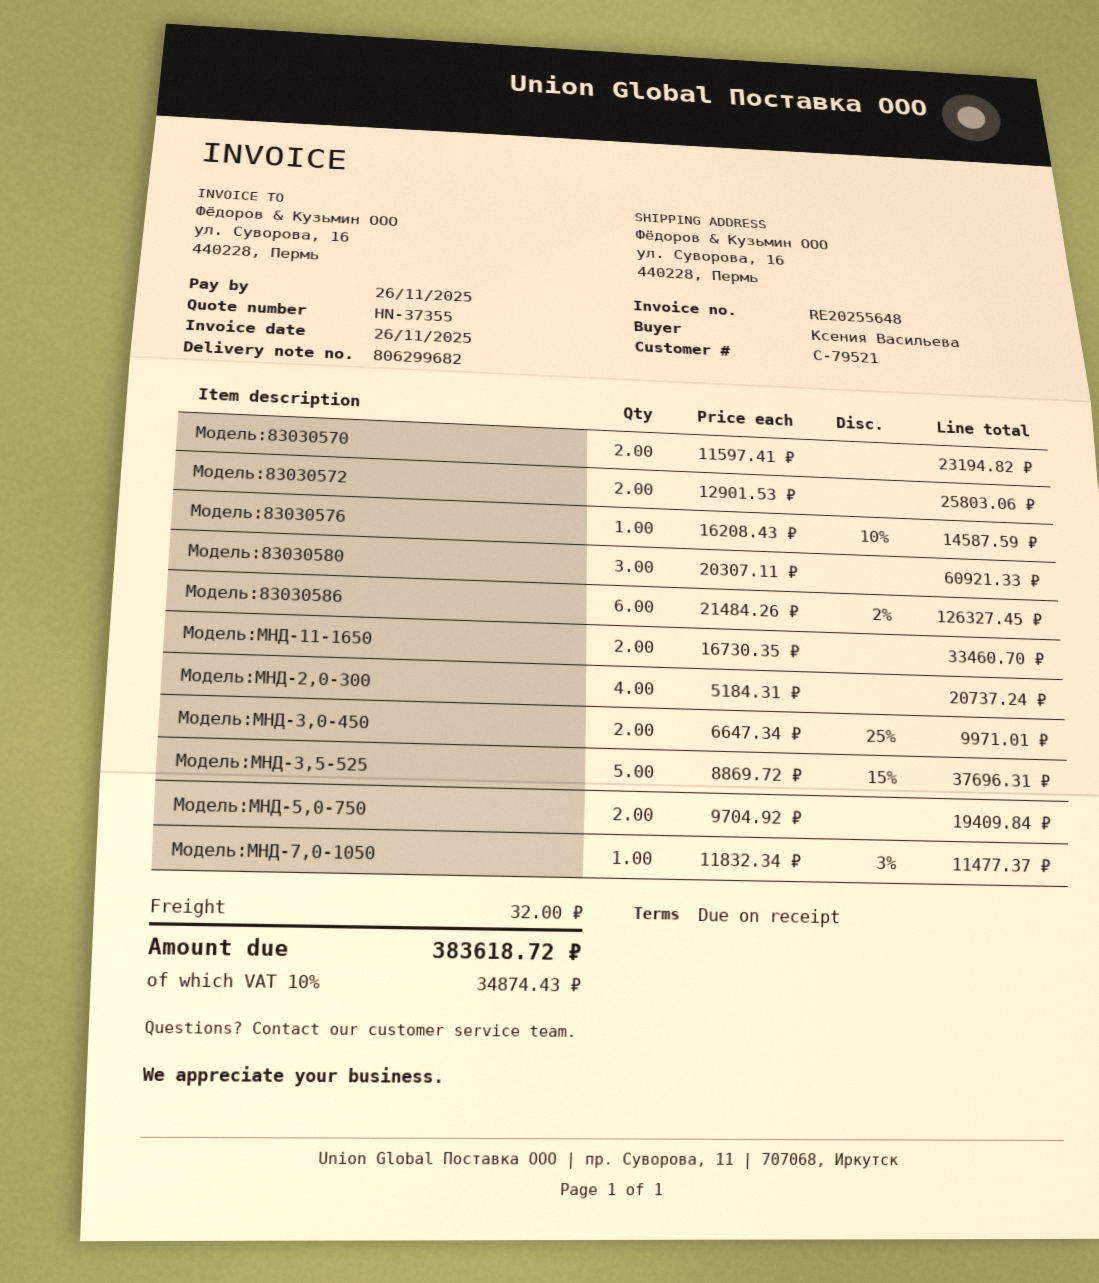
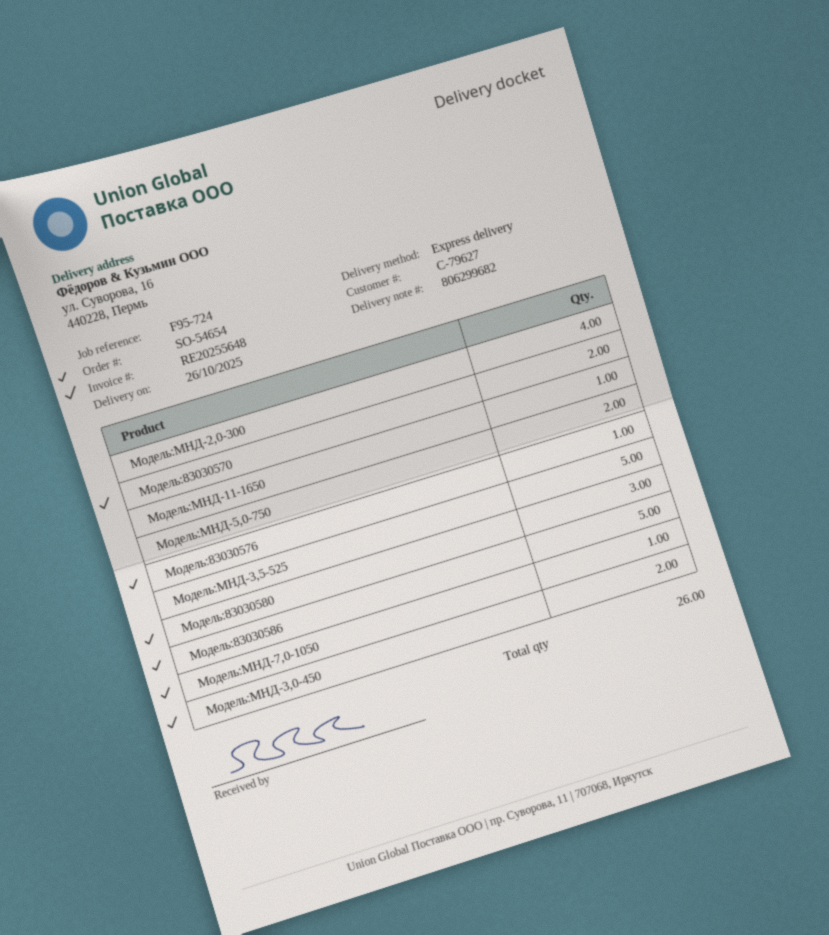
customer number: C-79521 -> C-79627
Модель:83030572: 2 -> none
Модель:83030586: 6 -> 5
Модель:МНД-11-1650: 2 -> 1

